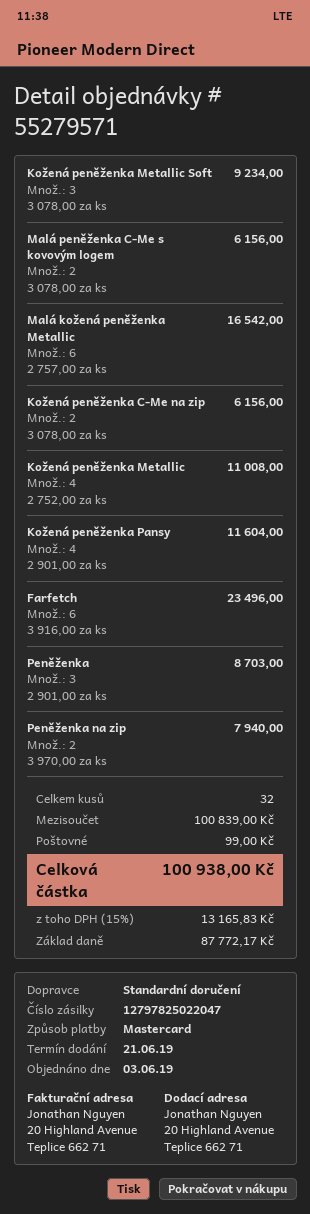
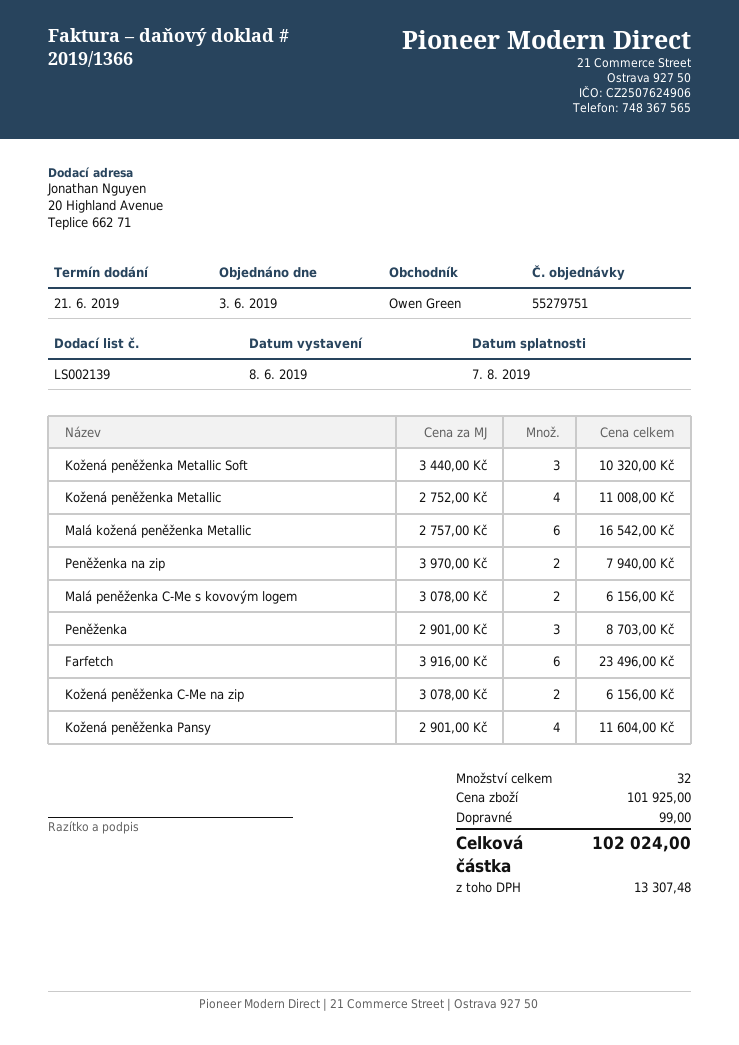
order number: 55279571 -> 55279751
Kožená peněženka Metallic Soft: 3 x 3078.00 = 9234.00 -> 3 x 3440.00 = 10320.00
subtotal: 100839.00 -> 101925.00
tax: 13165.83 -> 13307.48
total: 100938.00 -> 102024.00

